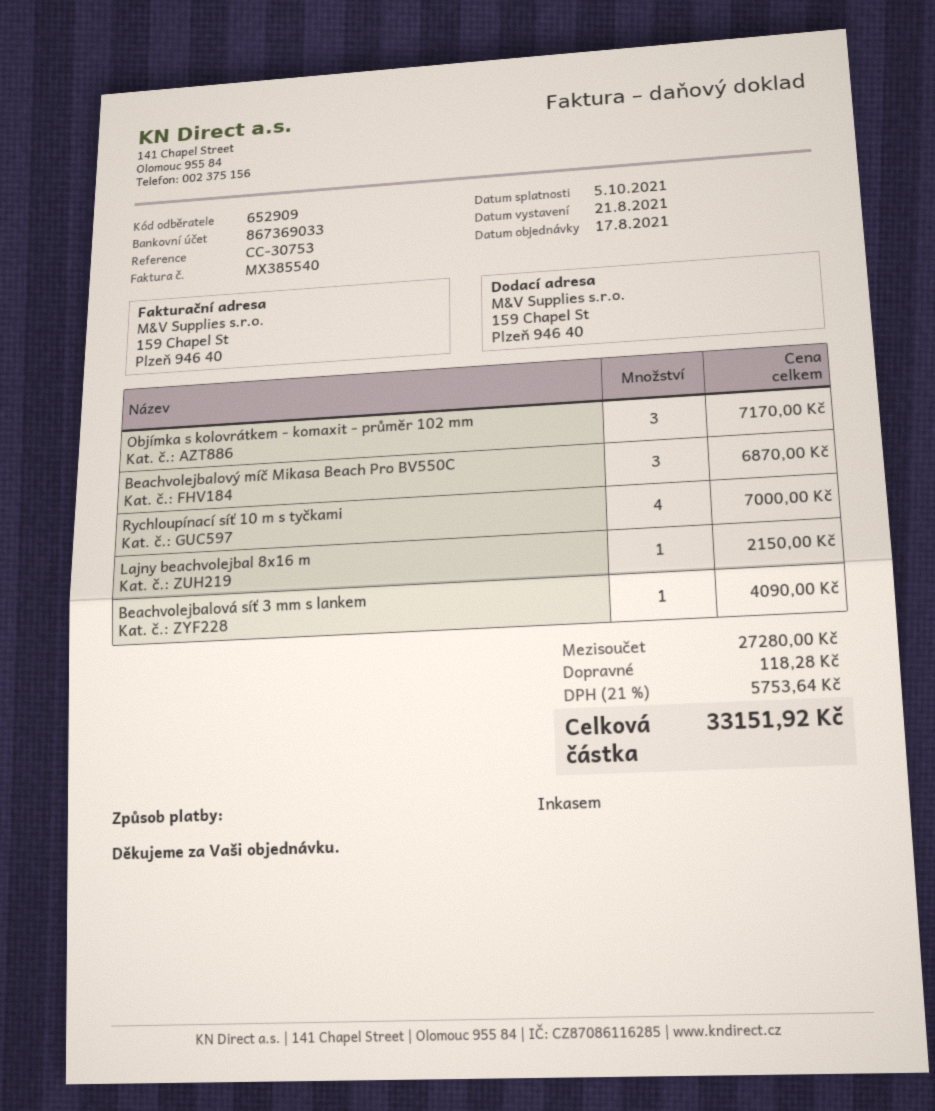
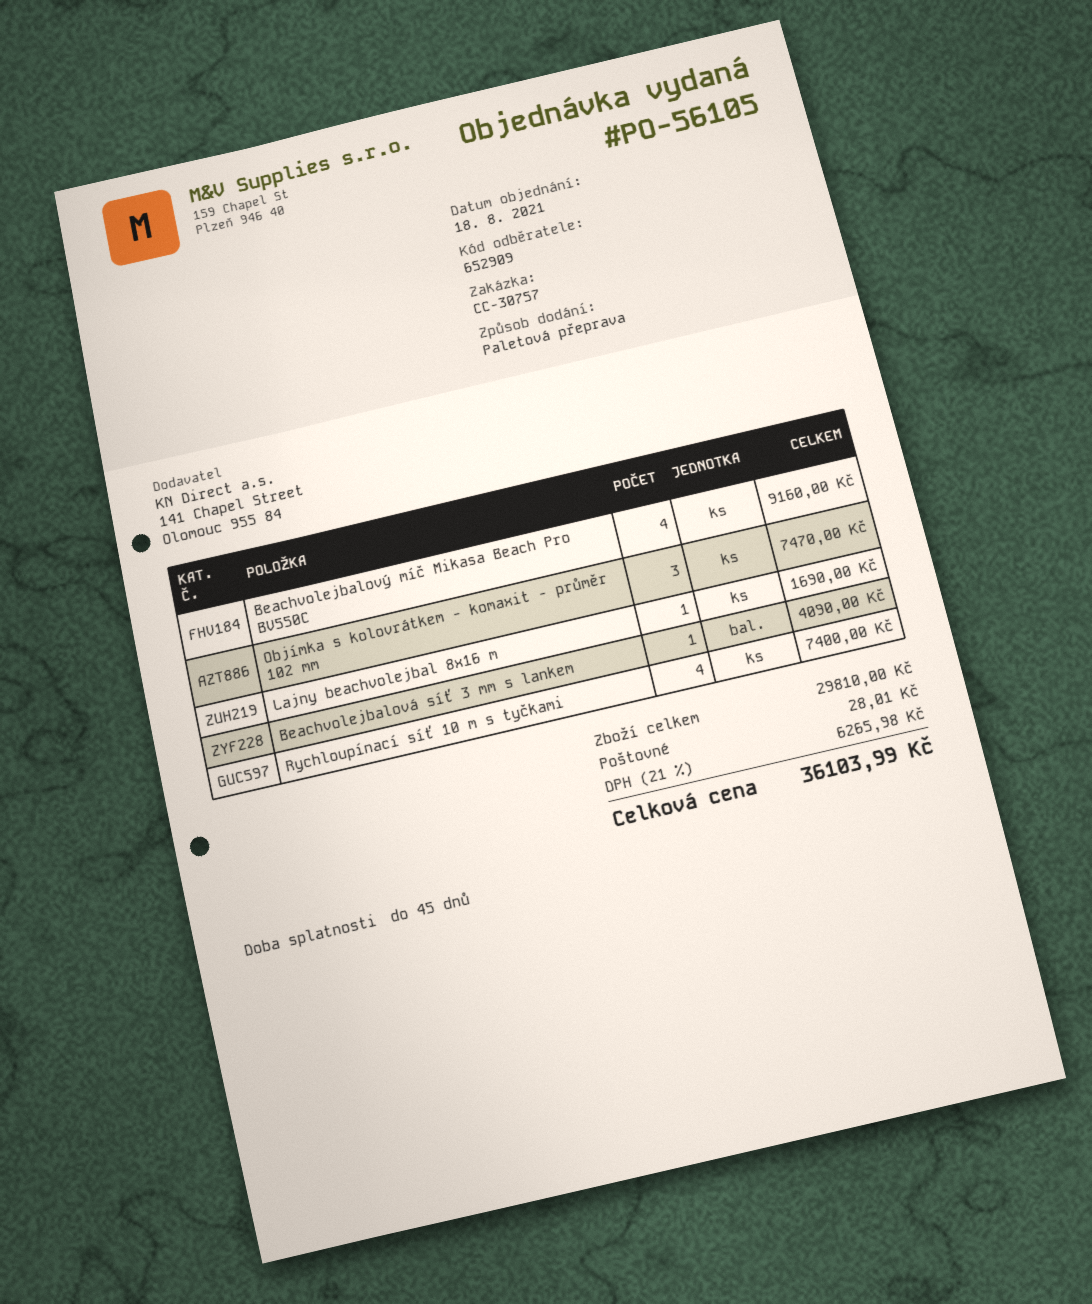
order date: 2021-08-17 -> 2021-08-18
reference: CC-30753 -> CC-30757
Objímka s kolovrátkem - komaxit - průměr 102 mm: 3 for 7170.00 -> 3 for 7470.00
Beachvolejbalový míč Mikasa Beach Pro BV550C: 3 for 6870.00 -> 4 for 9160.00
Rychloupínací síť 10 m s tyčkami: 4 for 7000.00 -> 4 for 7400.00
Lajny beachvolejbal 8x16 m: 1 for 2150.00 -> 1 for 1690.00
subtotal: 27280.00 -> 29810.00
shipping: 118.28 -> 28.01
tax: 21% = 5753.64 -> 21% = 6265.98
total: 33151.92 -> 36103.99

